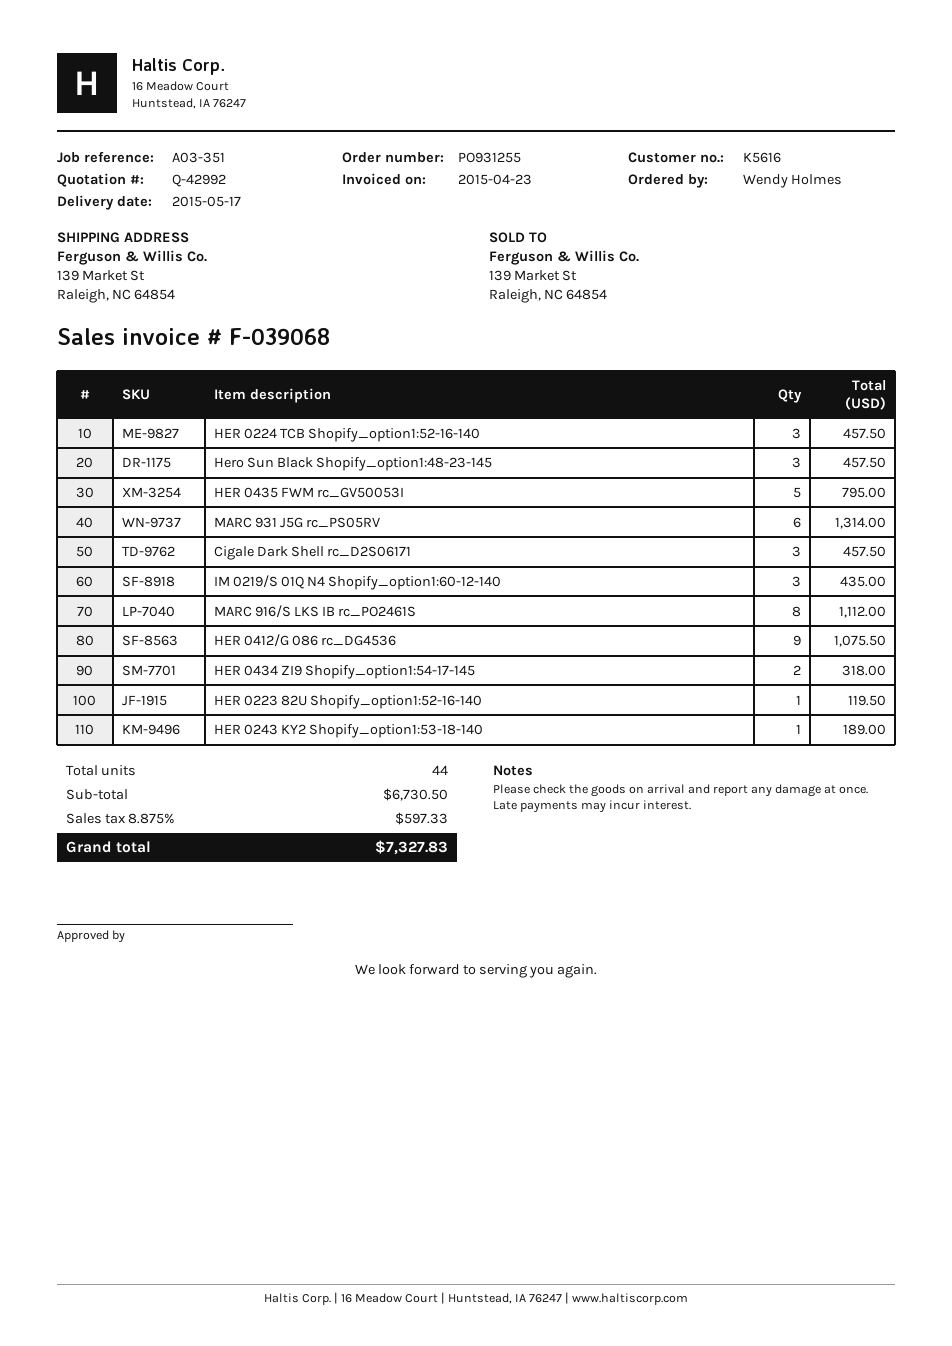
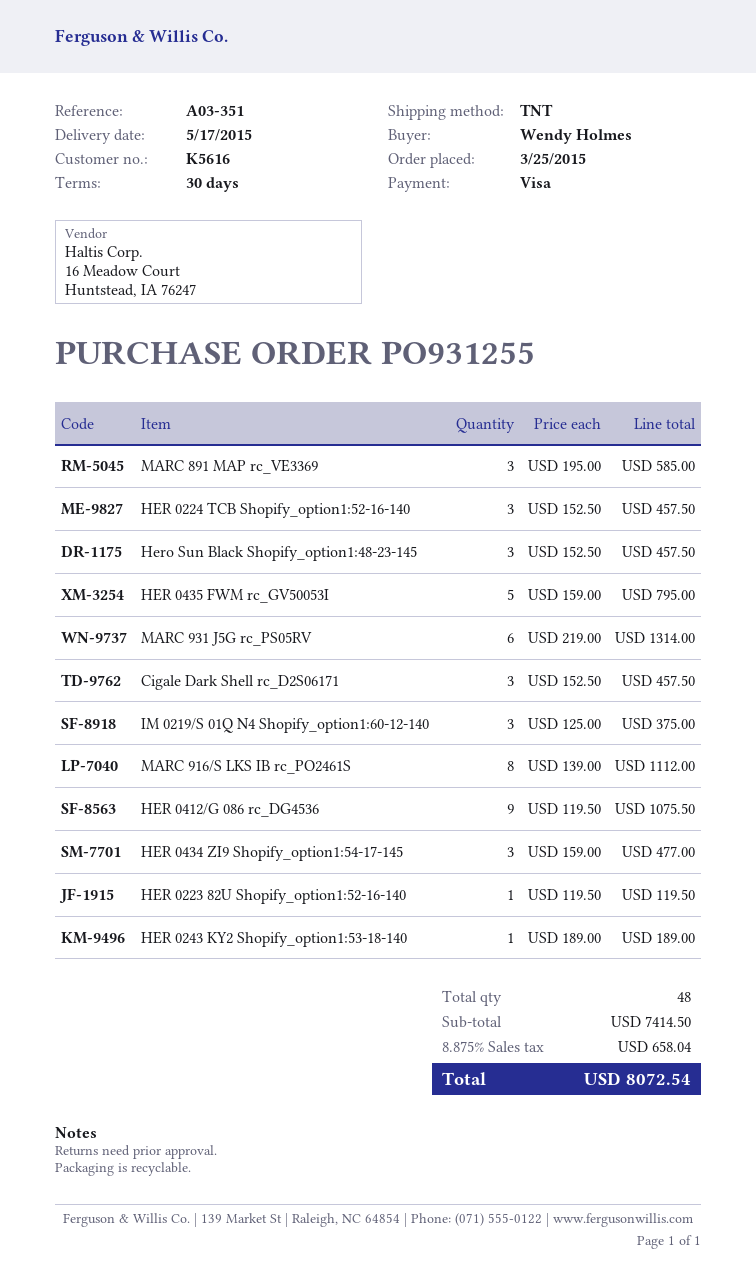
IM 0219/S 01Q N4 Shopify_option1:60-12-140: 3 for 435.00 -> 3 for 375.00
HER 0434 ZI9 Shopify_option1:54-17-145: 2 for 318.00 -> 3 for 477.00
MARC 891 MAP rc_VE3369: none -> 3 for 585.00
total quantity: 44 -> 48
subtotal: 6730.50 -> 7414.50
tax: 8.875% = 597.33 -> 8.875% = 658.04
total: 7327.83 -> 8072.54

